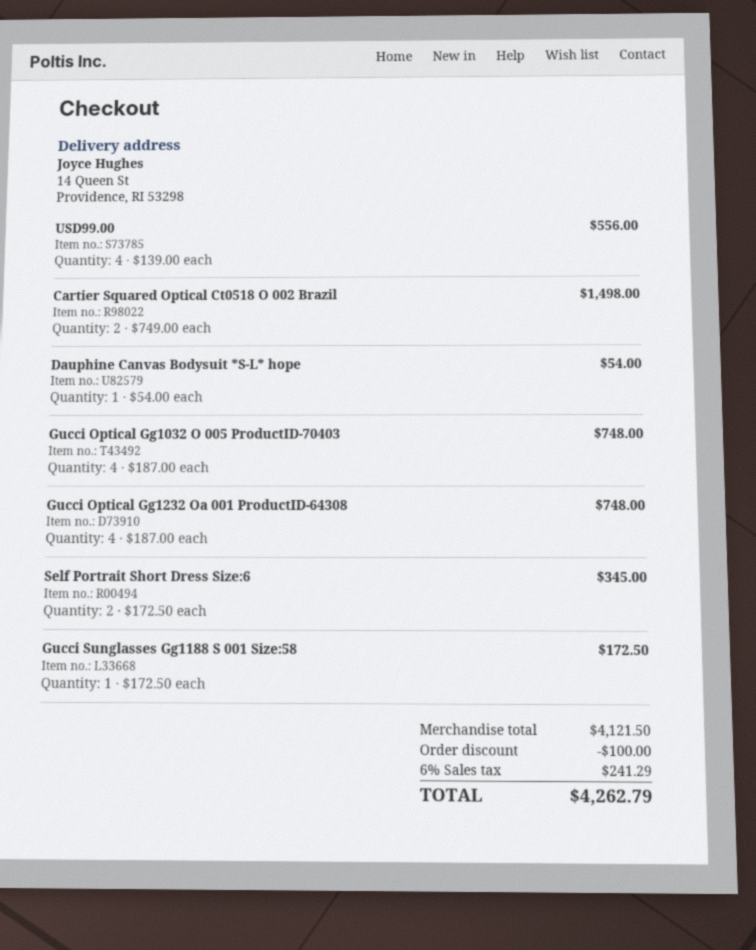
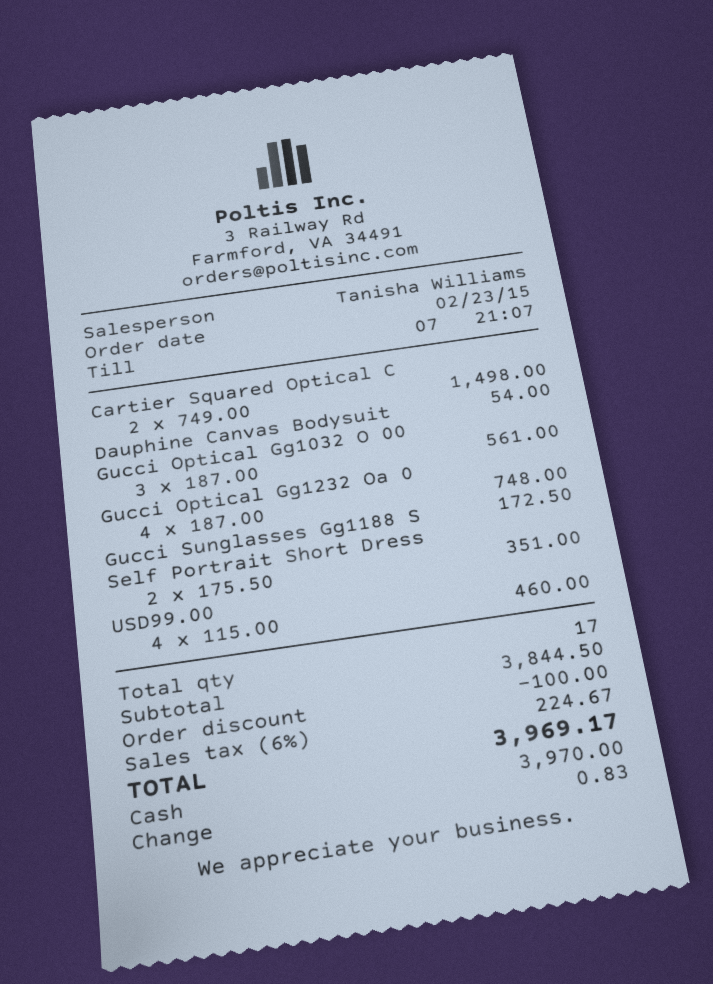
USD99.00: 4 x 139.00 = 556.00 -> 4 x 115.00 = 460.00
Gucci Optical Gg1032 O 005 ProductID-70403: 4 x 187.00 = 748.00 -> 3 x 187.00 = 561.00
Self Portrait Short Dress Size:6: 2 x 172.50 = 345.00 -> 2 x 175.50 = 351.00
subtotal: 4121.50 -> 3844.50
tax: 6% = 241.29 -> 6% = 224.67
total: 4262.79 -> 3969.17

